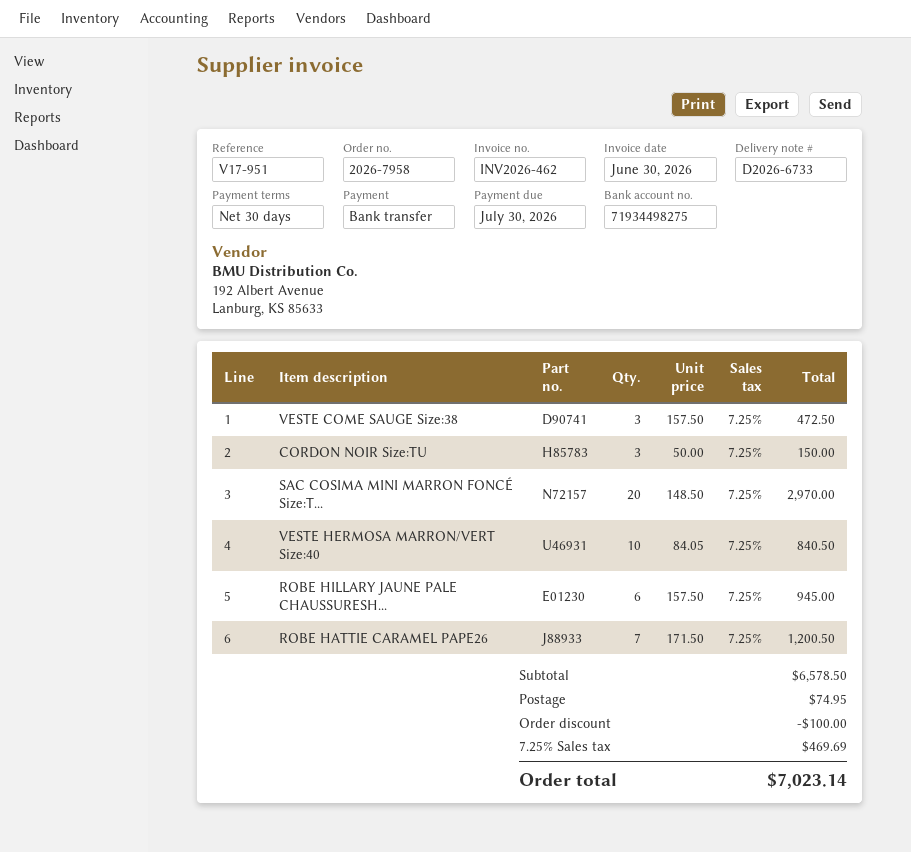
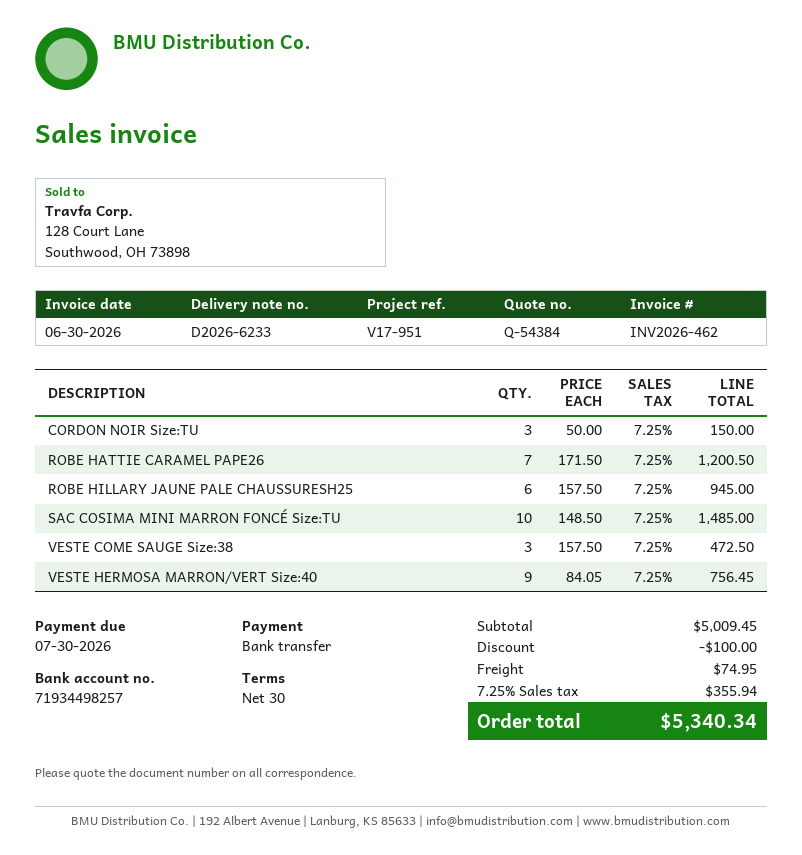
delivery note number: D2026-6733 -> D2026-6233
bank account: 71934498275 -> 71934498257
SAC COSIMA MINI MARRON FONCÉ Size:T...: 20 x 148.50 = 2970.00 -> 10 x 148.50 = 1485.00
VESTE HERMOSA MARRON/VERT Size:40: 10 x 84.05 = 840.50 -> 9 x 84.05 = 756.45
subtotal: 6578.50 -> 5009.45
tax: 7.25% = 469.69 -> 7.25% = 355.94
total: 7023.14 -> 5340.34

